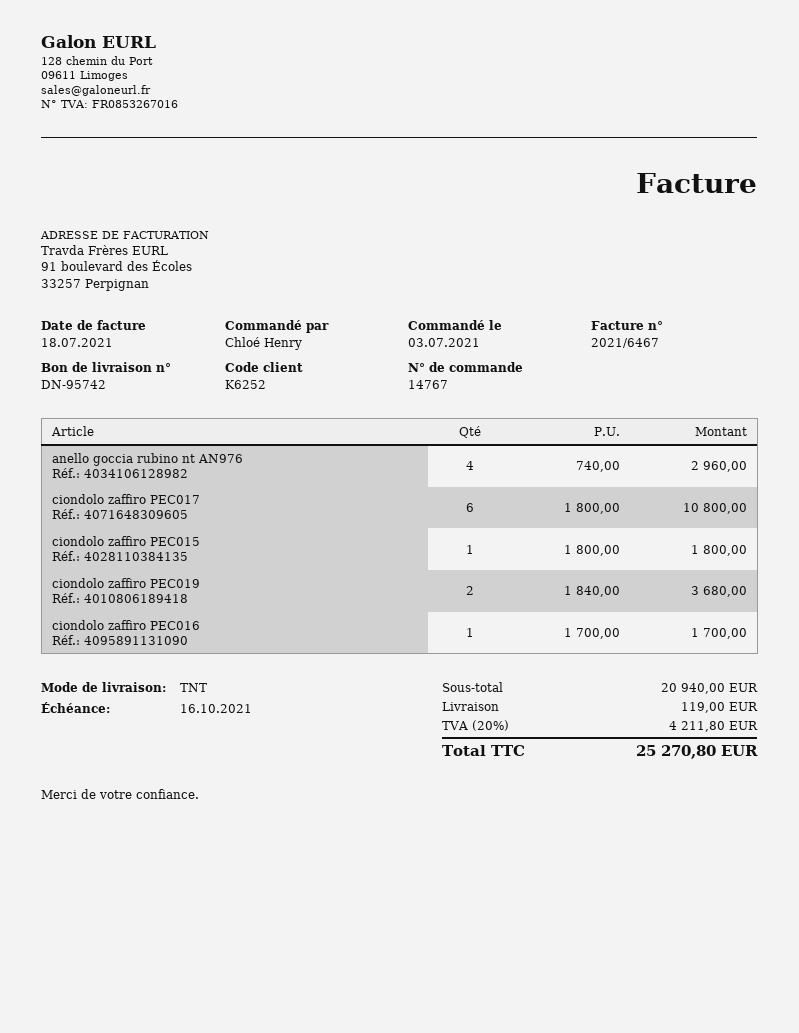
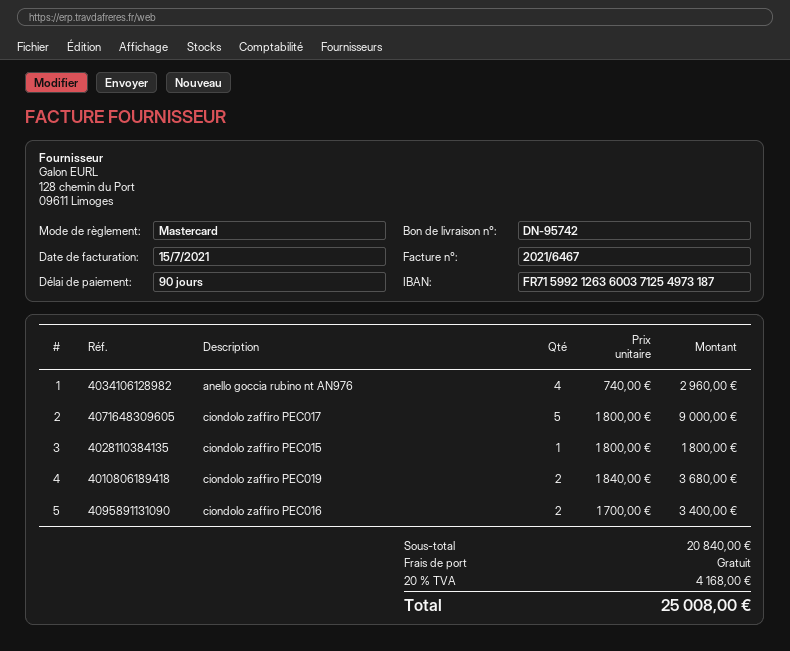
invoice date: 2021-07-18 -> 2021-07-15
ciondolo zaffiro PEC017: 6 x 1800.00 = 10800.00 -> 5 x 1800.00 = 9000.00
ciondolo zaffiro PEC016: 1 x 1700.00 = 1700.00 -> 2 x 1700.00 = 3400.00
subtotal: 20940.00 -> 20840.00
shipping: 119.00 -> 0.00
tax: 20% = 4211.80 -> 20% = 4168.00
total: 25270.80 -> 25008.00

